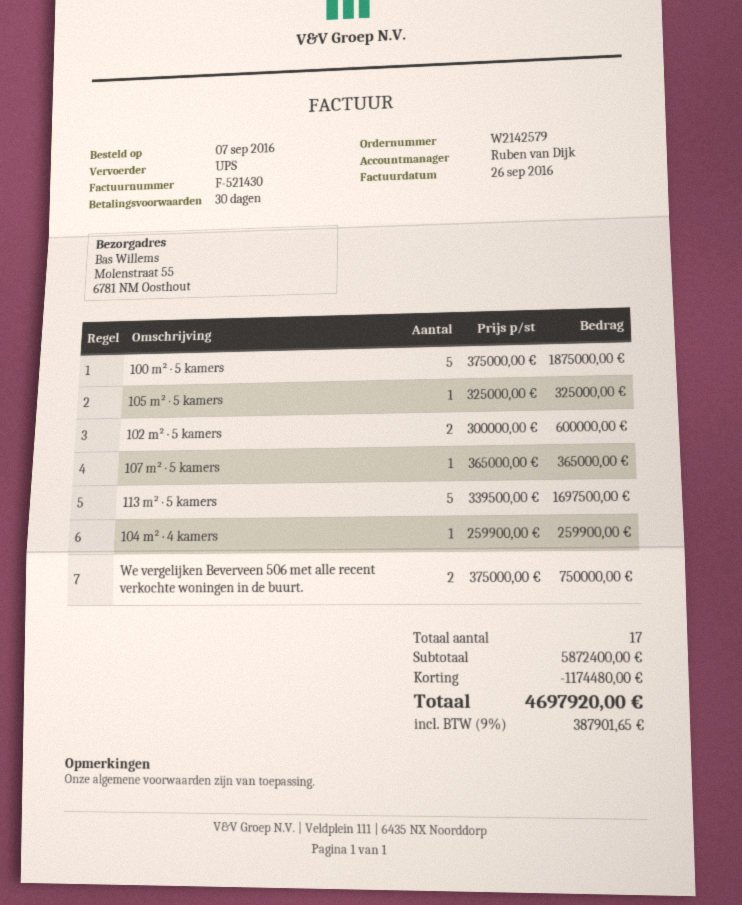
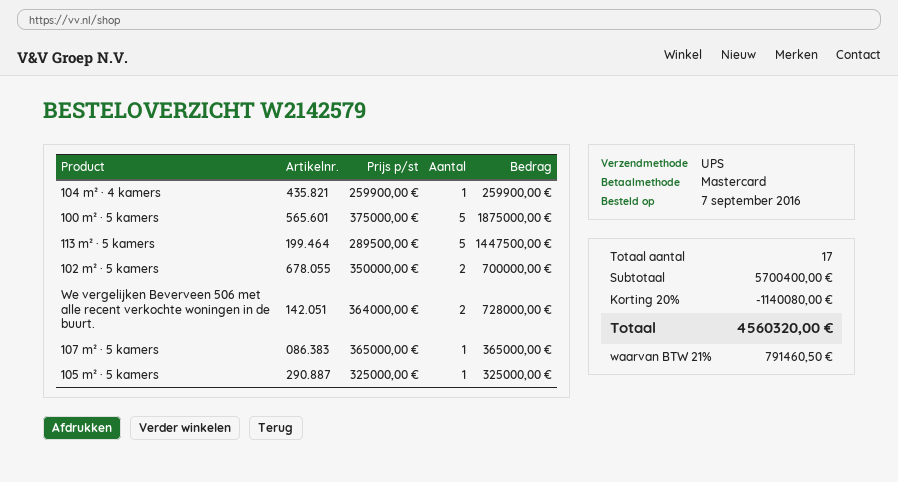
102 m² · 5 kamers: 2 x 300000.00 = 600000.00 -> 2 x 350000.00 = 700000.00
113 m² · 5 kamers: 5 x 339500.00 = 1697500.00 -> 5 x 289500.00 = 1447500.00
We vergelijken Beverveen 506 met alle recent verkochte woningen in de buurt.: 2 x 375000.00 = 750000.00 -> 2 x 364000.00 = 728000.00
subtotal: 5872400.00 -> 5700400.00
discount: 1174480.00 -> 1140080.00
tax: 9% = 387901.65 -> 21% = 791460.50
total: 4697920.00 -> 4560320.00

